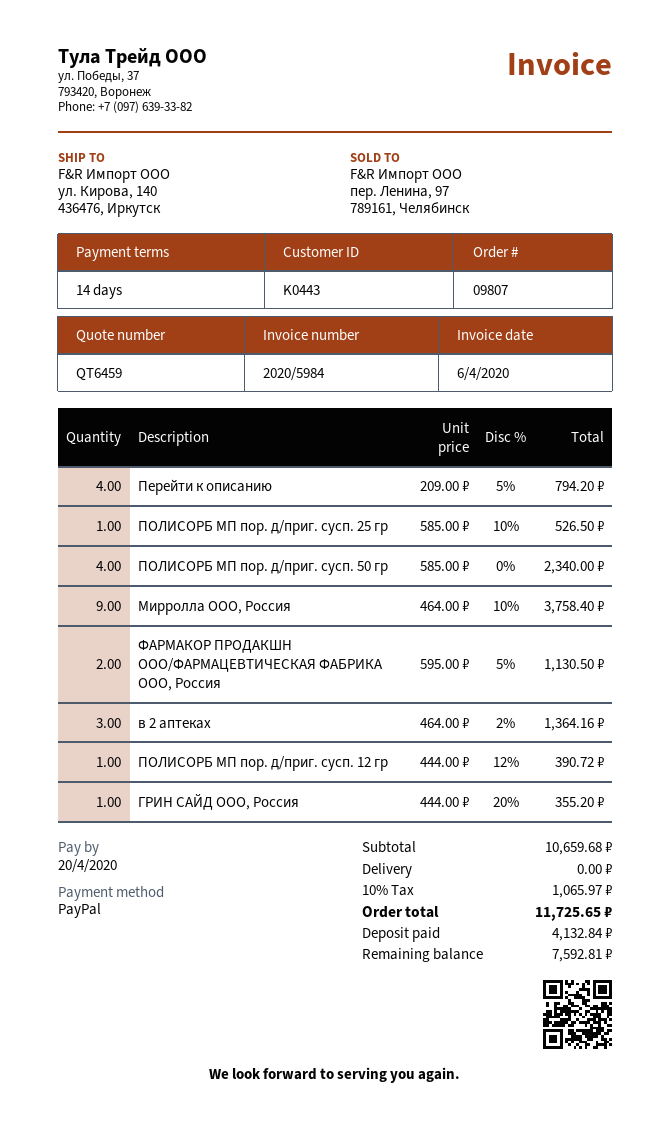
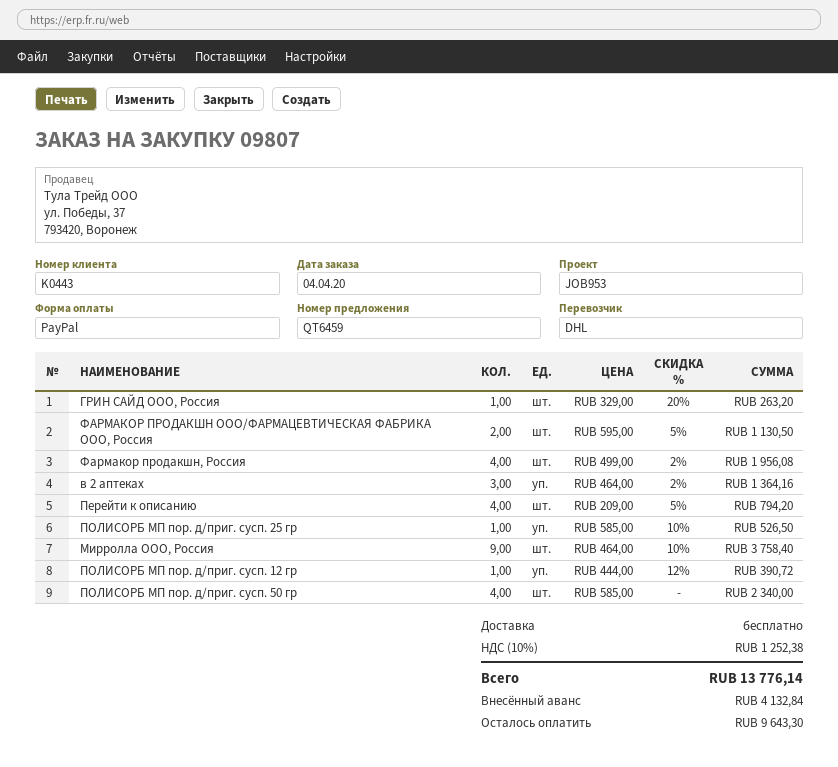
ГРИН САЙД ООО, Россия: 1 x 444.00 - 20% = 355.20 -> 1 x 329.00 - 20% = 263.20
Фармакор продакшн, Россия: none -> 4 x 499.00 - 2% = 1956.08
tax: 10% = 1065.97 -> 10% = 1252.38
total: 11725.65 -> 13776.14
balance: 7592.81 -> 9643.30

